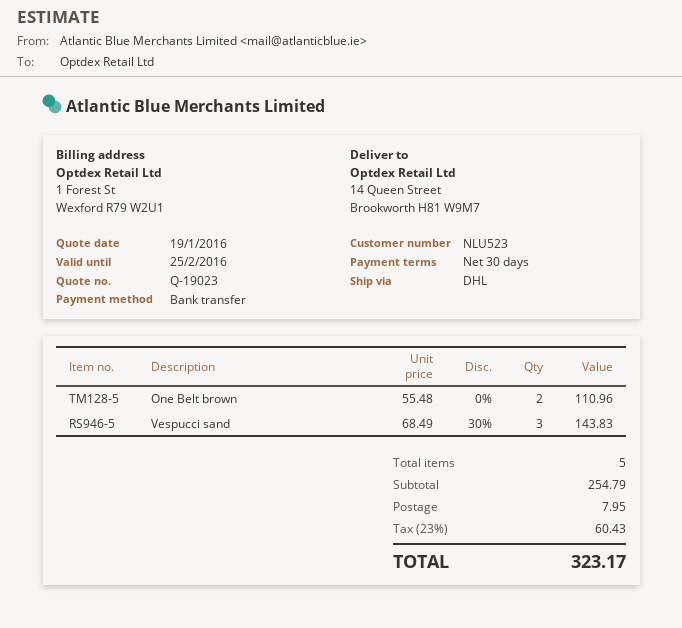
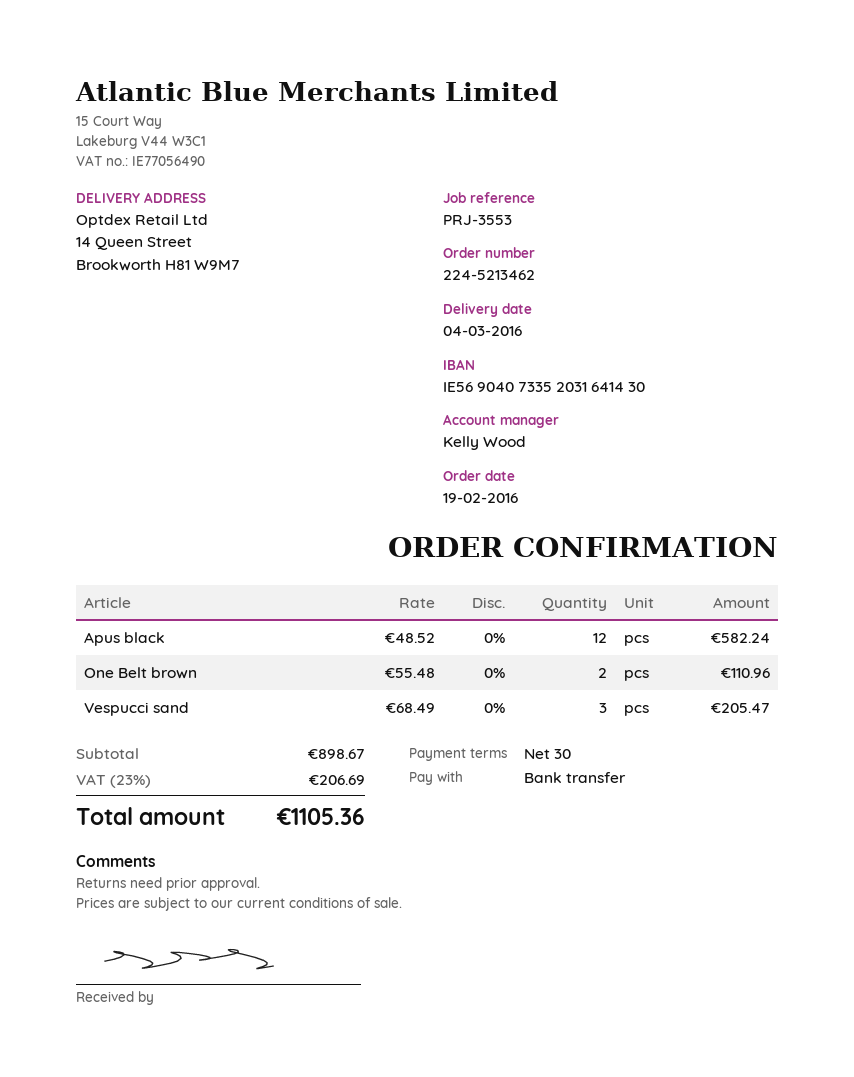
Vespucci sand: 3 x 68.49 - 30% = 143.83 -> 3 x 68.49 = 205.47
Apus black: none -> 12 x 48.52 = 582.24
subtotal: 254.79 -> 898.67
shipping: 7.95 -> none
tax: 23% = 60.43 -> 23% = 206.69
total: 323.17 -> 1105.36

